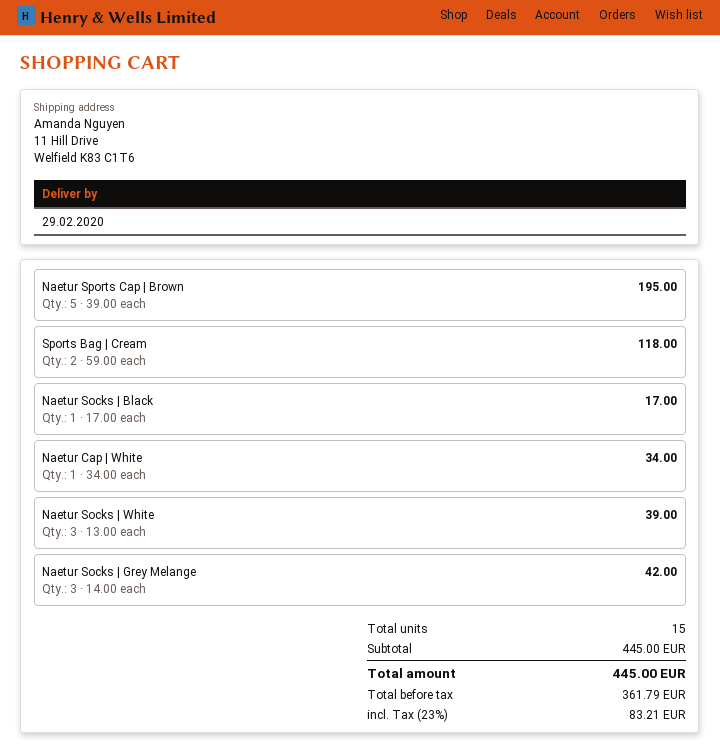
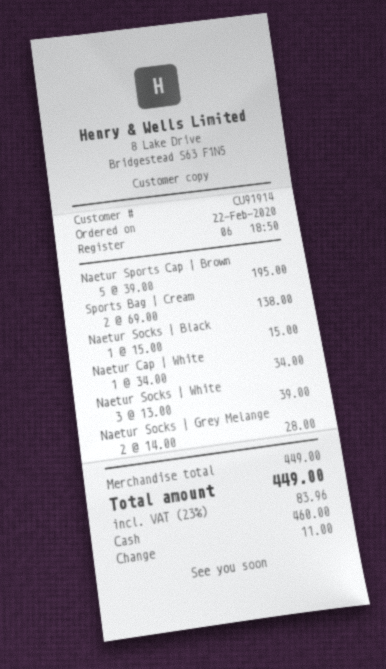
Sports Bag | Cream: 2 x 59.00 = 118.00 -> 2 x 69.00 = 138.00
Naetur Socks | Black: 1 x 17.00 = 17.00 -> 1 x 15.00 = 15.00
Naetur Socks | Grey Melange: 3 x 14.00 = 42.00 -> 2 x 14.00 = 28.00
subtotal: 445.00 -> 449.00
tax: 23% = 83.21 -> 23% = 83.96
total: 445.00 -> 449.00

